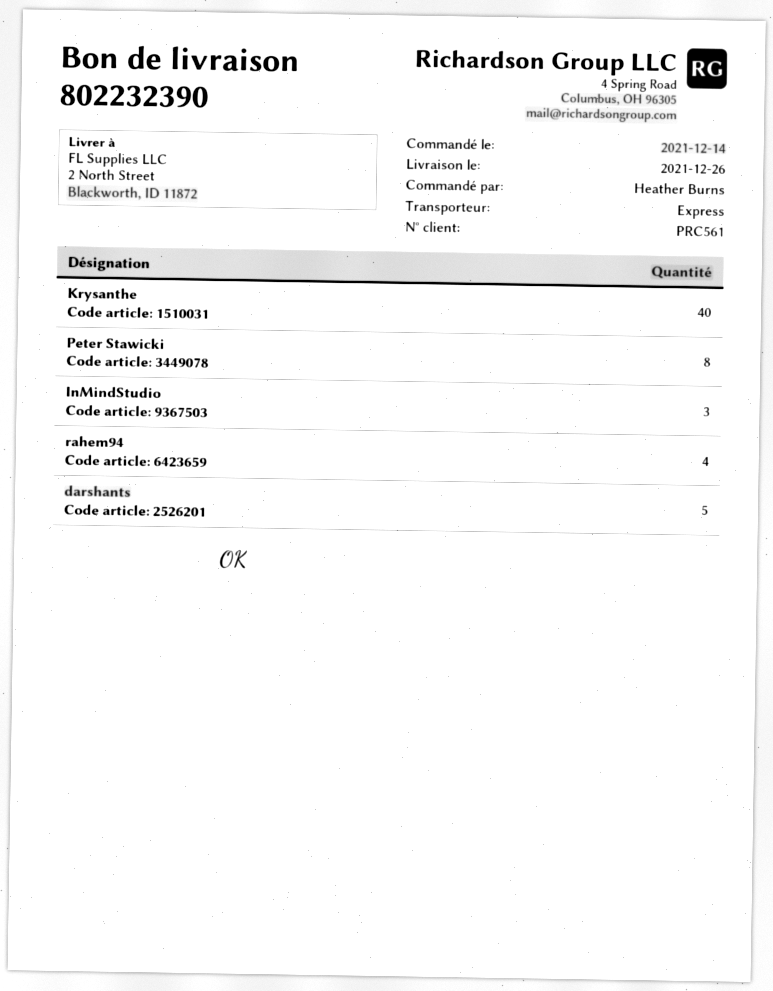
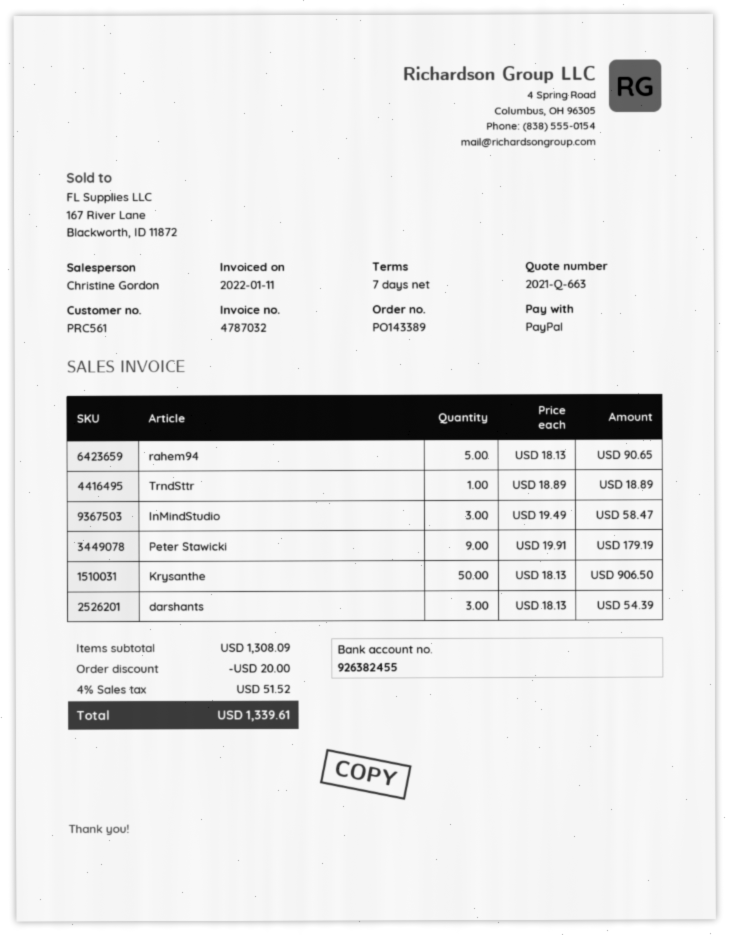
Krysanthe: 40 -> 50
Peter Stawicki: 8 -> 9
rahem94: 4 -> 5
darshants: 5 -> 3
TrndSttr: none -> 1

